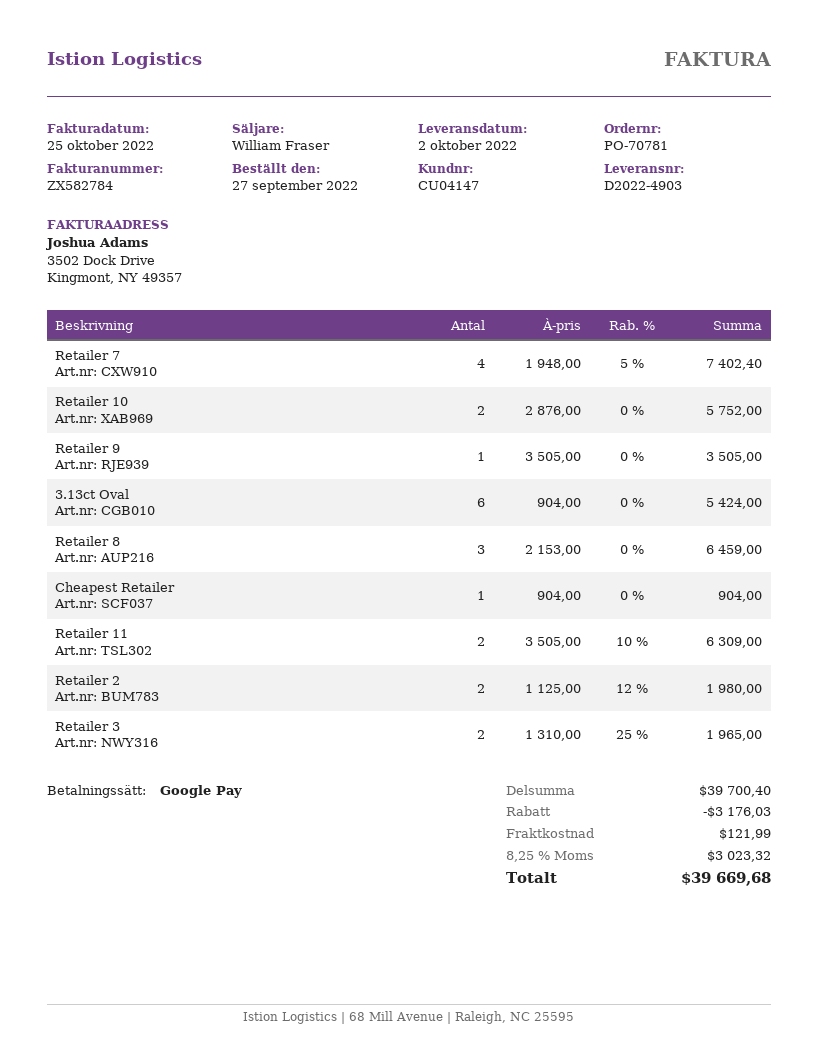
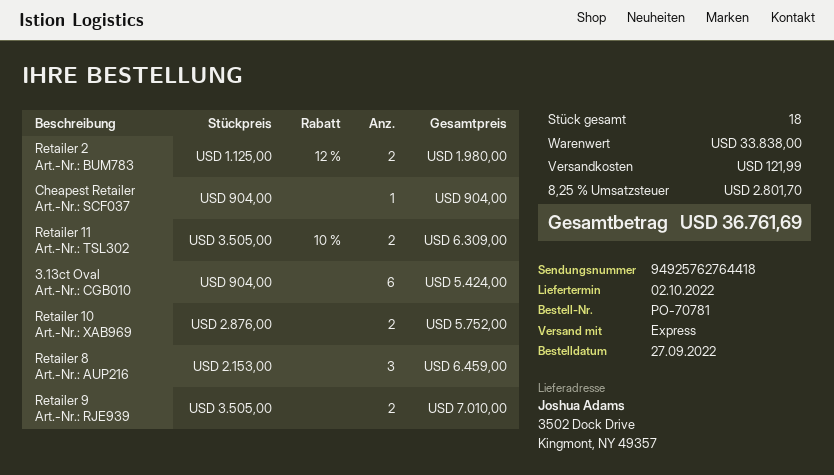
Retailer 7: 4 x 1948.00 - 5% = 7402.40 -> none
Retailer 9: 1 x 3505.00 = 3505.00 -> 2 x 3505.00 = 7010.00
Retailer 3: 2 x 1310.00 - 25% = 1965.00 -> none
subtotal: 39700.40 -> 33838.00
discount: 3176.03 -> none
tax: 8.25% = 3023.32 -> 8.25% = 2801.70
total: 39669.68 -> 36761.69

